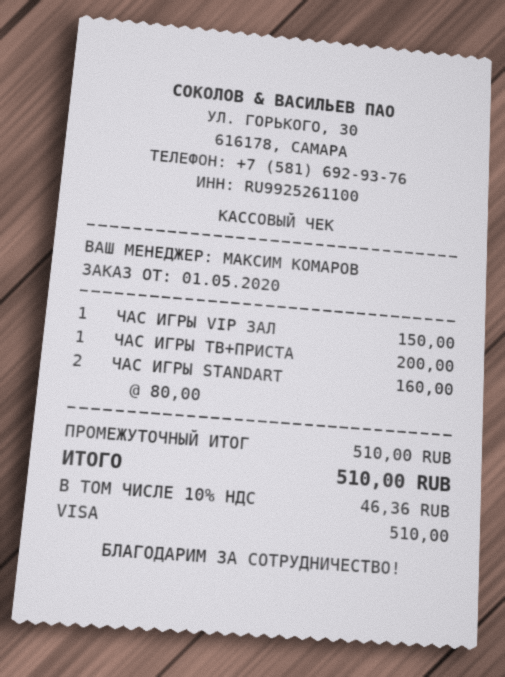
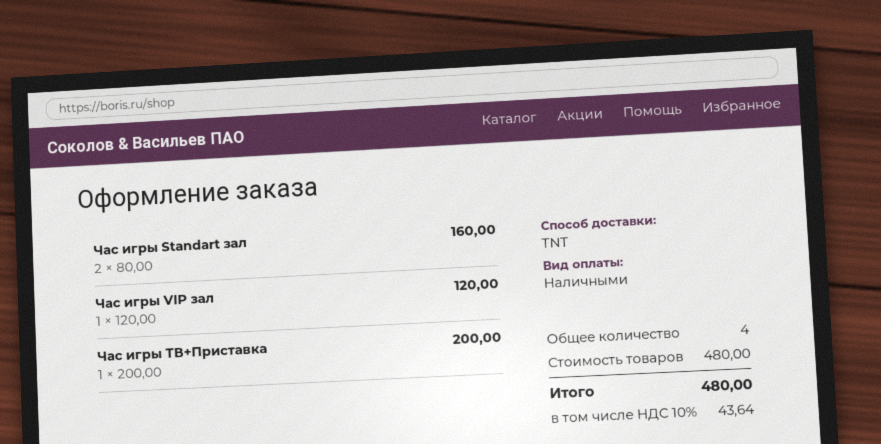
payment method: Visa -> cash
ЧАС ИГРЫ VIP ЗАЛ: 1 x 150.00 = 150.00 -> 1 x 120.00 = 120.00
subtotal: 510.00 -> 480.00
tax: 10% = 46.36 -> 10% = 43.64
total: 510.00 -> 480.00

